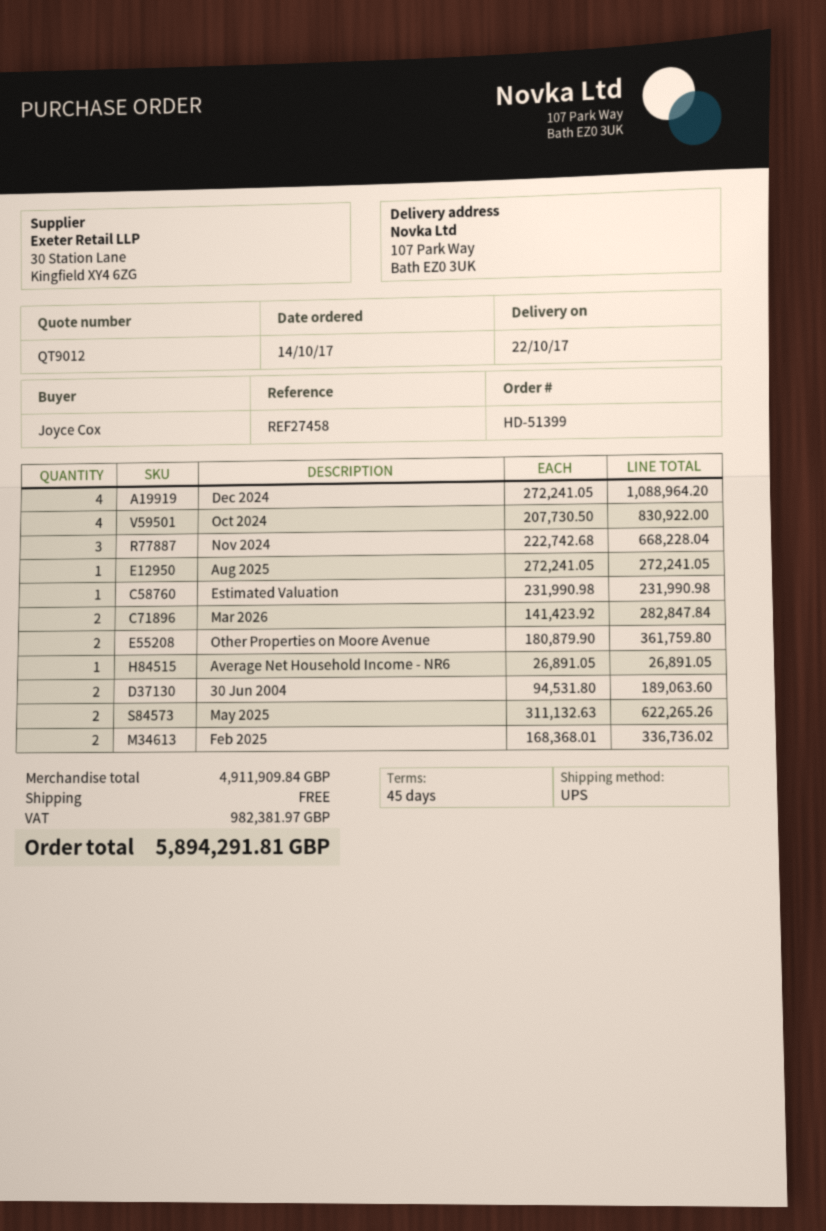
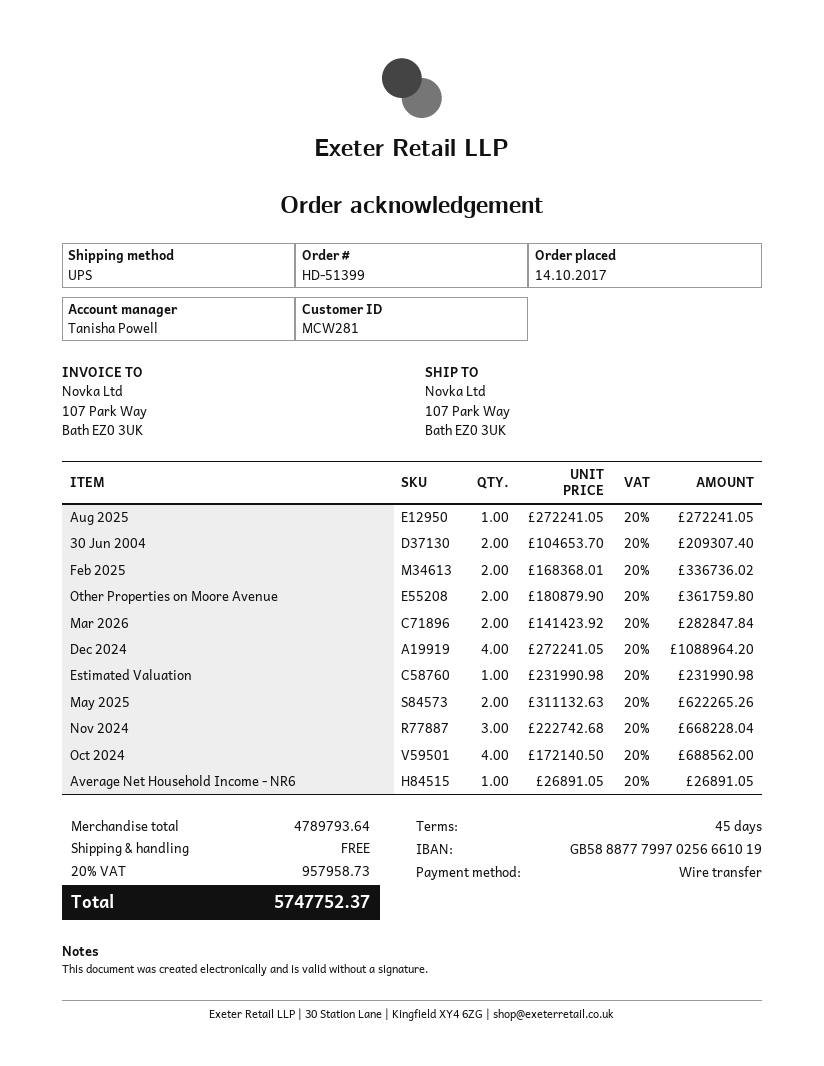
Oct 2024: 4 x 207730.50 = 830922.00 -> 4 x 172140.50 = 688562.00
30 Jun 2004: 2 x 94531.80 = 189063.60 -> 2 x 104653.70 = 209307.40
subtotal: 4911909.84 -> 4789793.64
tax: 982381.97 -> 957958.73
total: 5894291.81 -> 5747752.37

